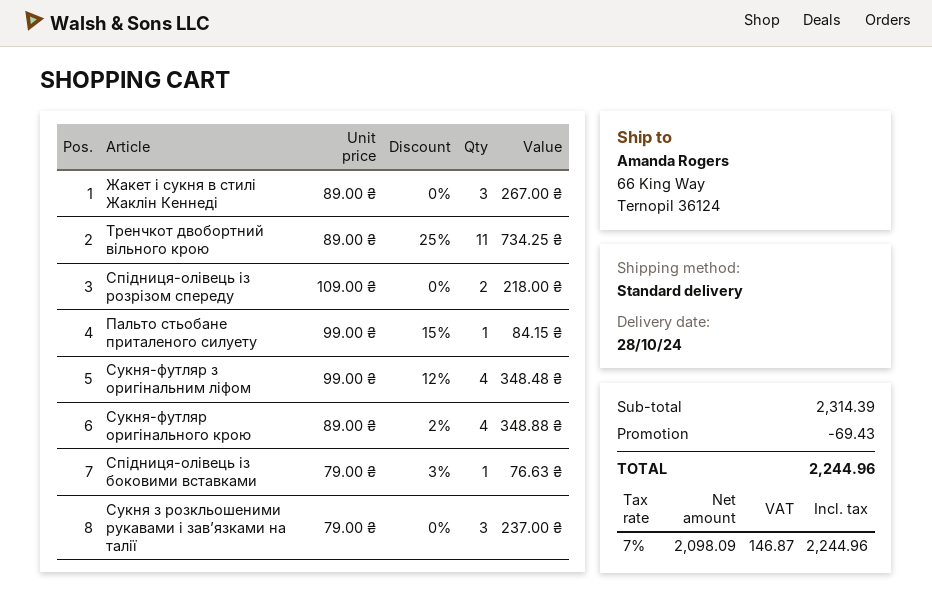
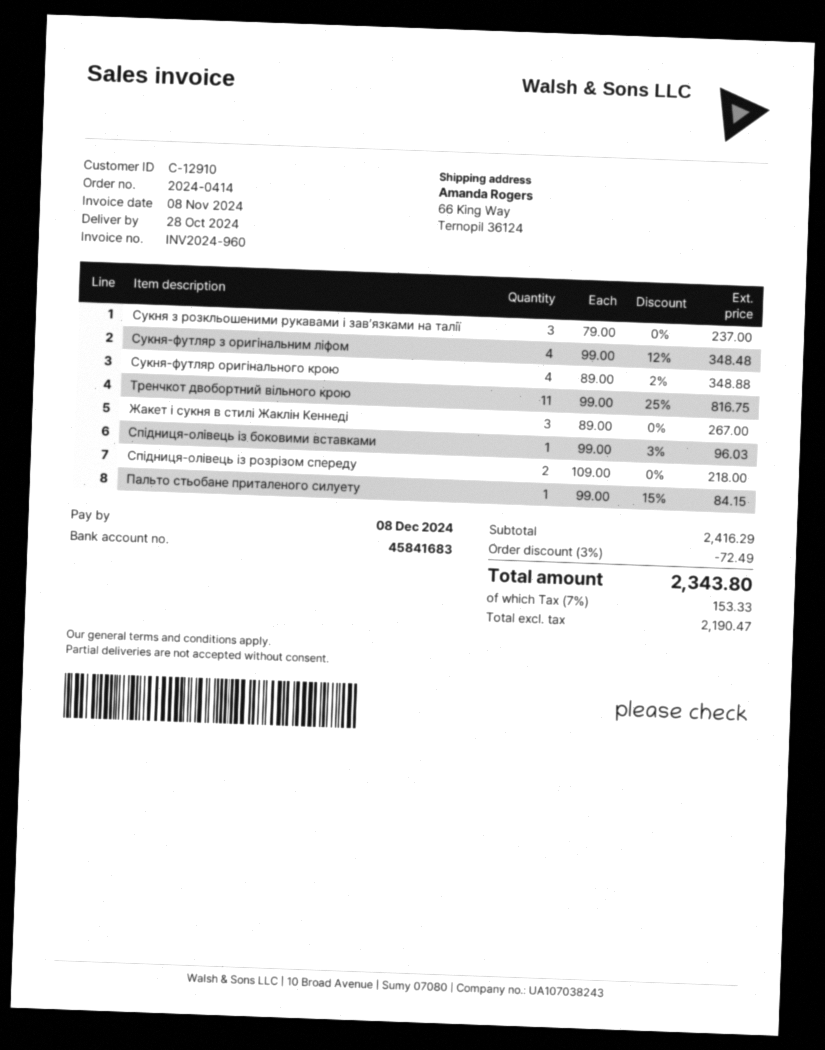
Тренчкот двобортний вільного крою: 11 x 89.00 - 25% = 734.25 -> 11 x 99.00 - 25% = 816.75
Спідниця-олівець із боковими вставками: 1 x 79.00 - 3% = 76.63 -> 1 x 99.00 - 3% = 96.03
subtotal: 2314.39 -> 2416.29
discount: 69.43 -> 72.49
net: 2098.09 -> 2190.47
tax: 7% = 146.87 -> 7% = 153.33
total: 2244.96 -> 2343.80

